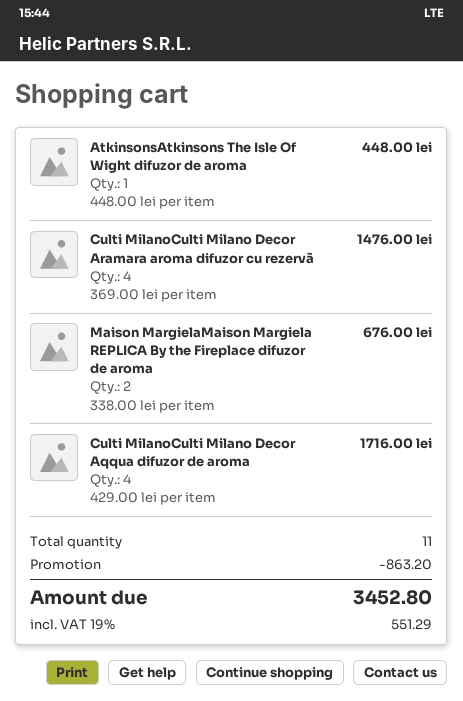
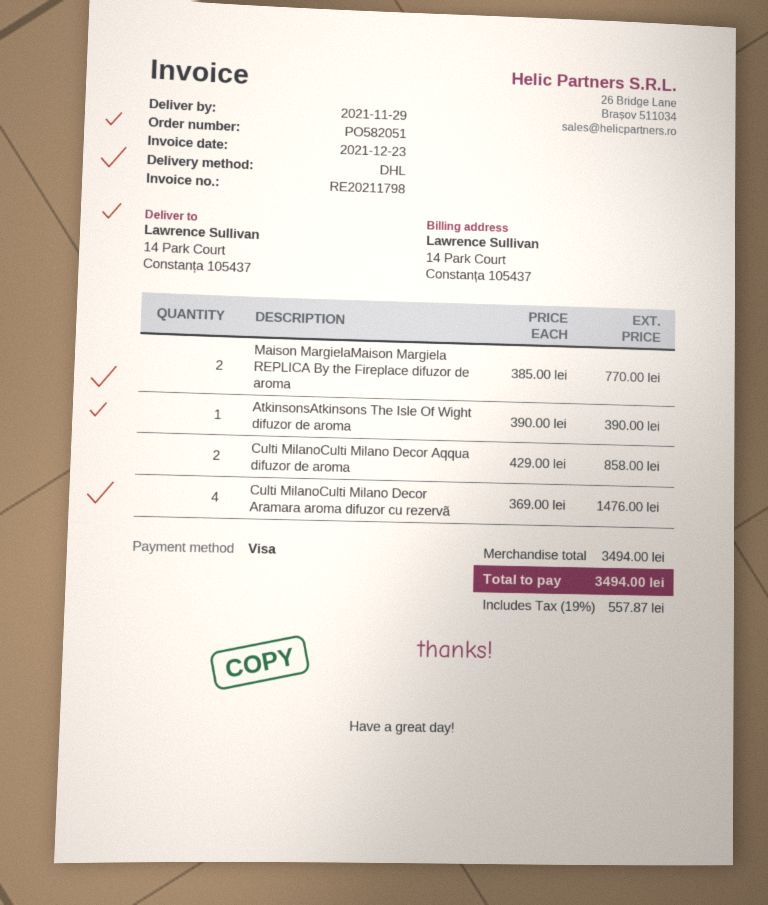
AtkinsonsAtkinsons The Isle Of Wight difuzor de aroma: 1 x 448.00 = 448.00 -> 1 x 390.00 = 390.00
Maison MargielaMaison Margiela REPLICA By the Fireplace difuzor de aroma: 2 x 338.00 = 676.00 -> 2 x 385.00 = 770.00
Culti MilanoCulti Milano Decor Aqqua difuzor de aroma: 4 x 429.00 = 1716.00 -> 2 x 429.00 = 858.00
discount: 863.20 -> none
tax: 19% = 551.29 -> 19% = 557.87
total: 3452.80 -> 3494.00

